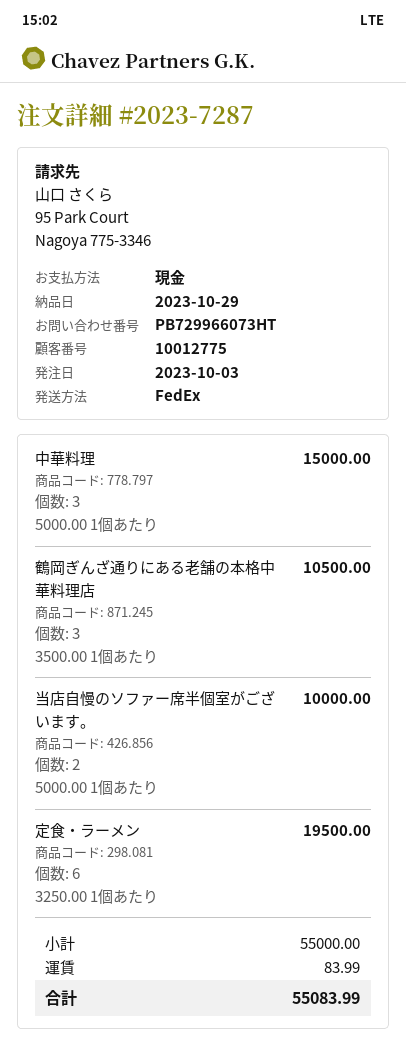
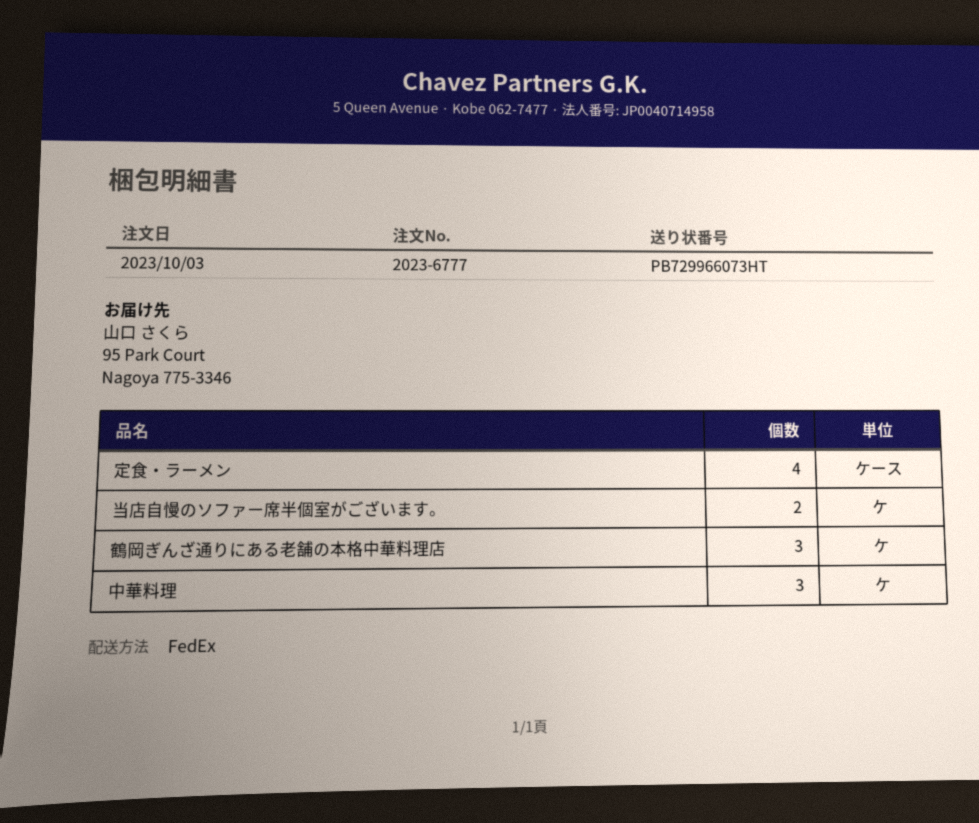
order number: 2023-7287 -> 2023-6777
定食・ラーメン: 6 -> 4

